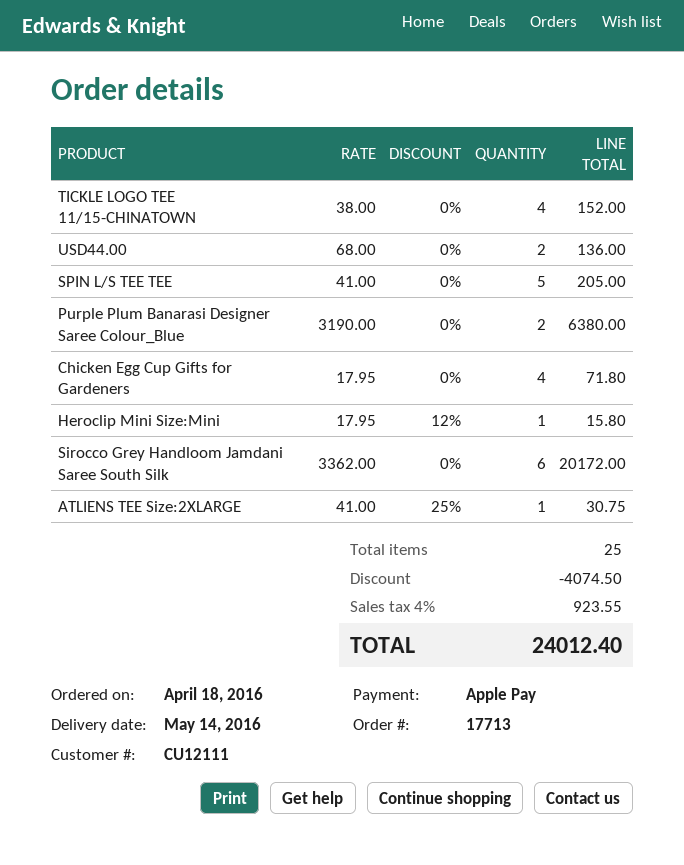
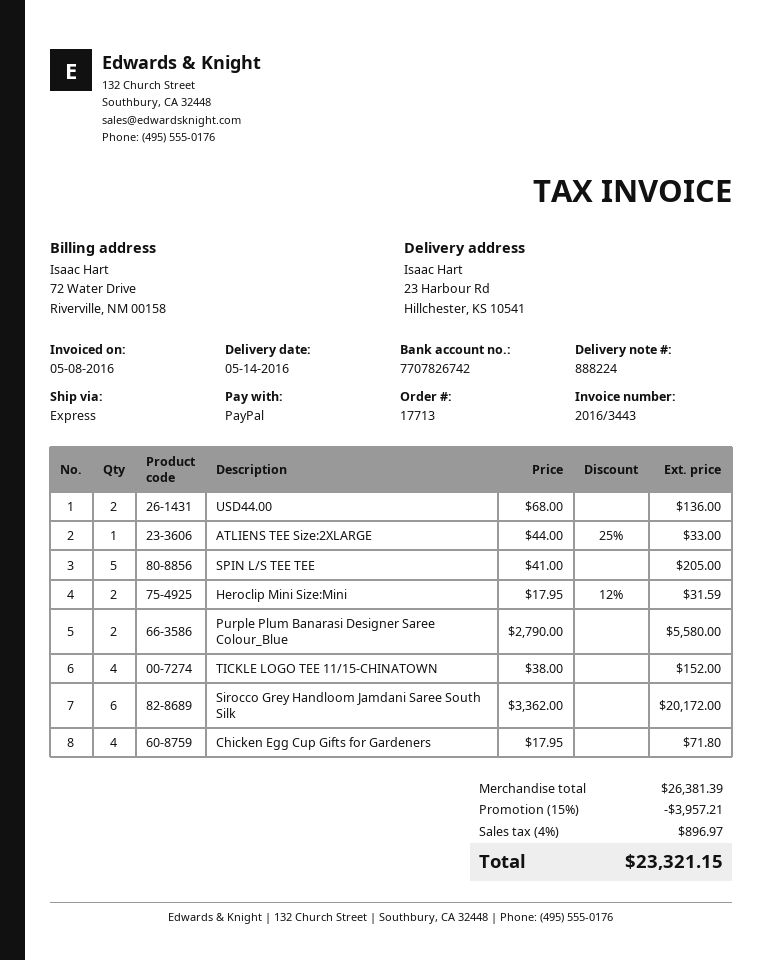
payment method: Apple Pay -> PayPal
Purple Plum Banarasi Designer Saree Colour_Blue: 2 x 3190.00 = 6380.00 -> 2 x 2790.00 = 5580.00
Heroclip Mini Size:Mini: 1 x 17.95 - 12% = 15.80 -> 2 x 17.95 - 12% = 31.59
ATLIENS TEE Size:2XLARGE: 1 x 41.00 - 25% = 30.75 -> 1 x 44.00 - 25% = 33.00
discount: 4074.50 -> 3957.21
tax: 4% = 923.55 -> 4% = 896.97
total: 24012.40 -> 23321.15

